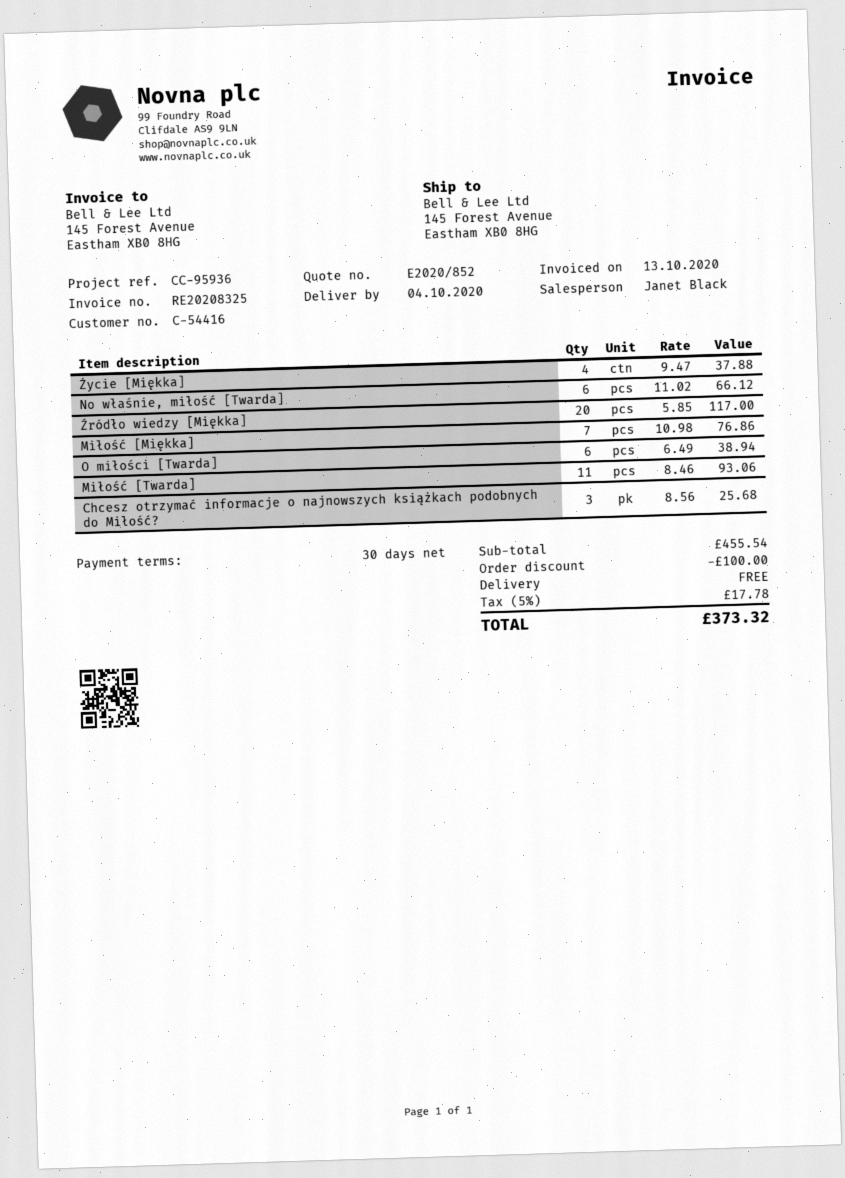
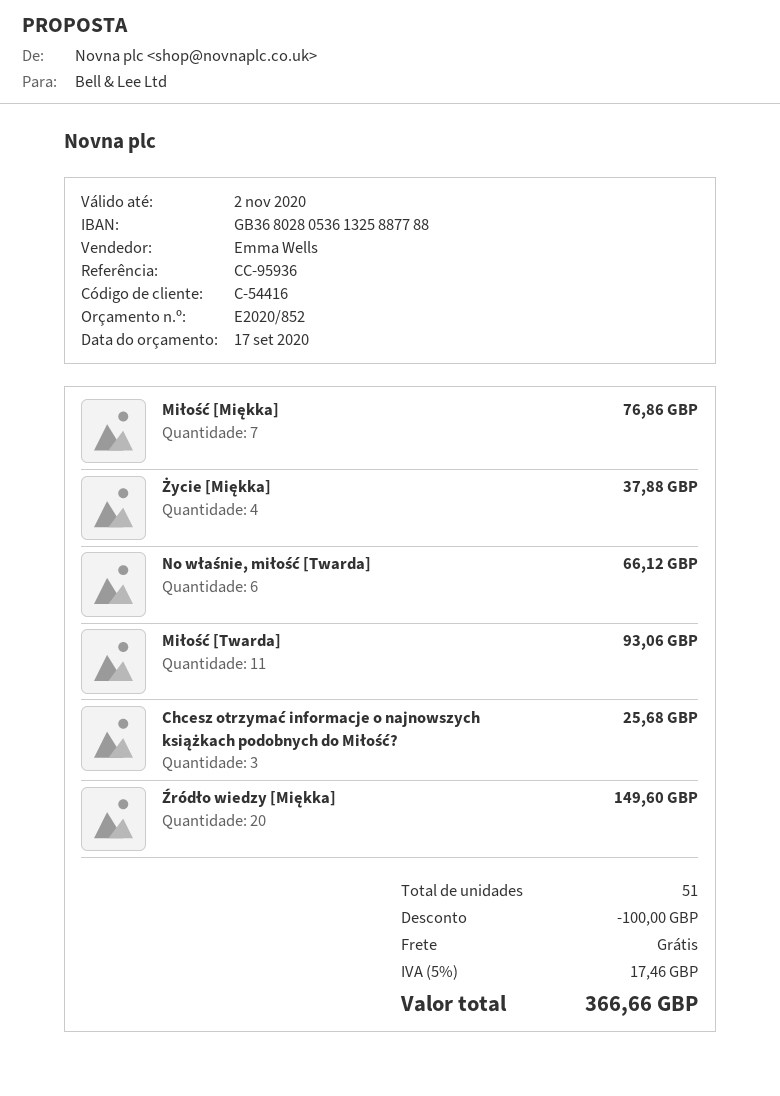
sales rep: Janet Black -> Emma Wells
Źródło wiedzy [Miękka]: 20 for 117.00 -> 20 for 149.60
O miłości [Twarda]: 6 for 38.94 -> none
tax: 5% = 17.78 -> 5% = 17.46
total: 373.32 -> 366.66

